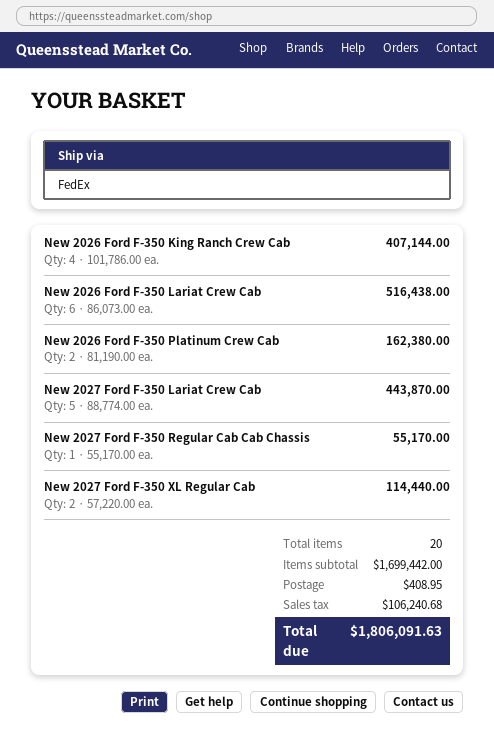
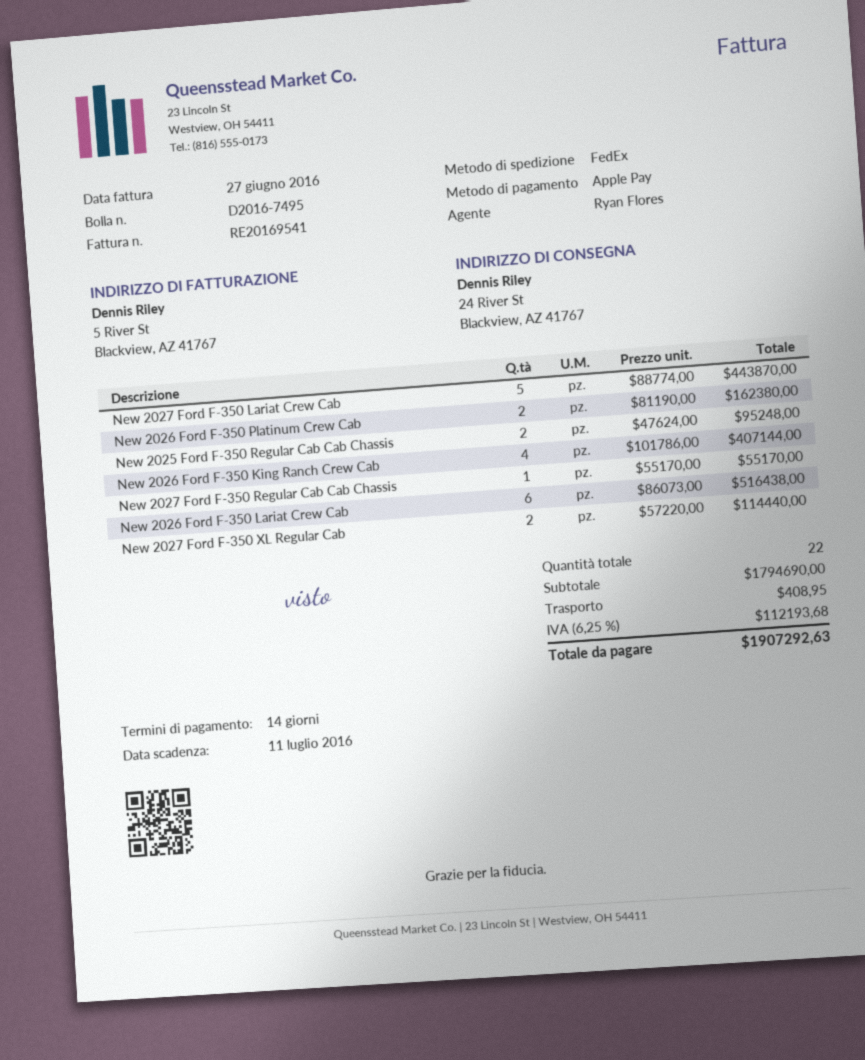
New 2025 Ford F-350 Regular Cab Cab Chassis: none -> 2 x 47624.00 = 95248.00
total quantity: 20 -> 22
subtotal: 1699442.00 -> 1794690.00
tax: 106240.68 -> 112193.68
total: 1806091.63 -> 1907292.63

